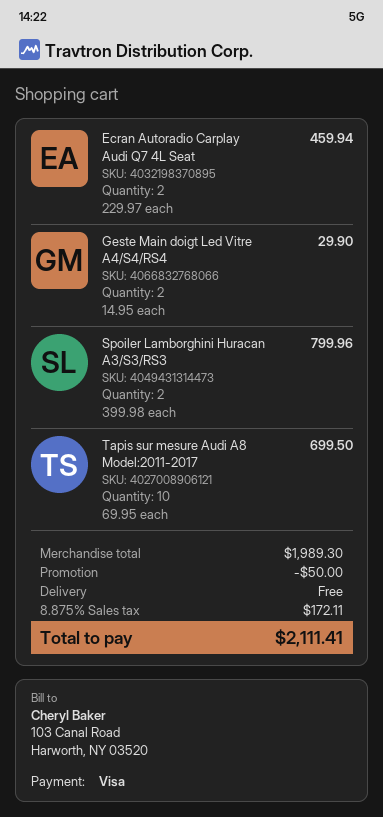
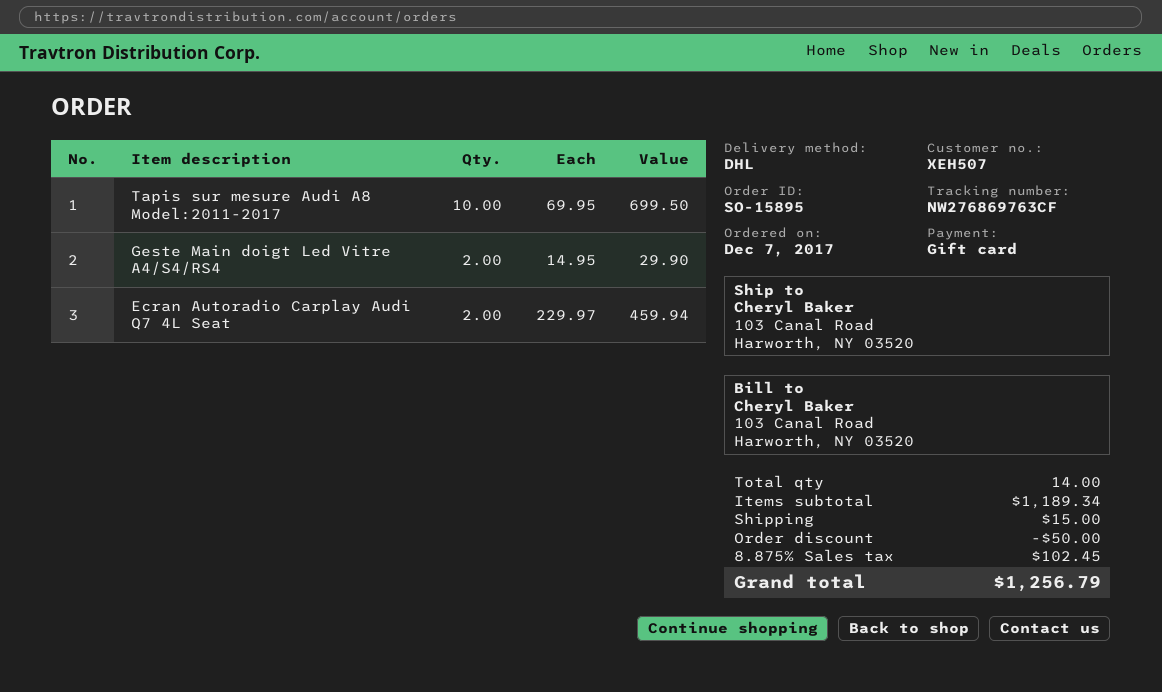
payment method: Visa -> gift card
Spoiler Lamborghini Huracan A3/S3/RS3: 2 x 399.98 = 799.96 -> none
subtotal: 1989.30 -> 1189.34
shipping: 0.00 -> 15.00
tax: 8.875% = 172.11 -> 8.875% = 102.45
total: 2111.41 -> 1256.79

